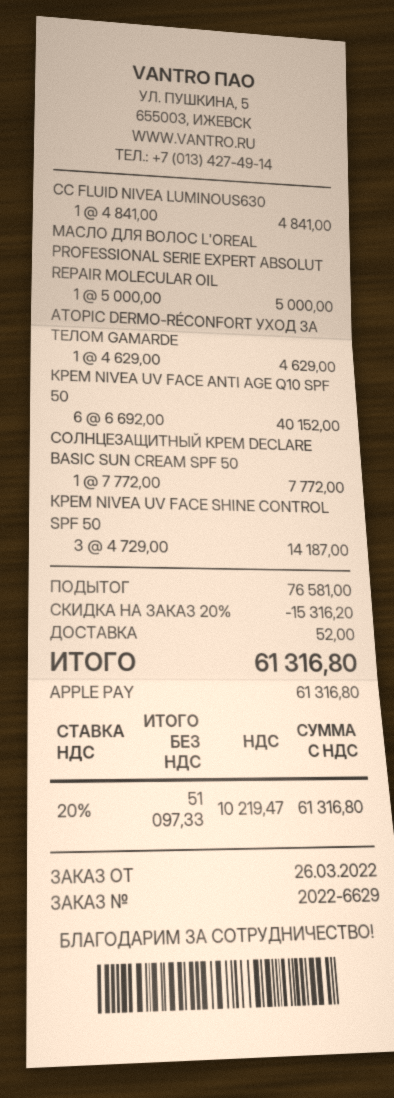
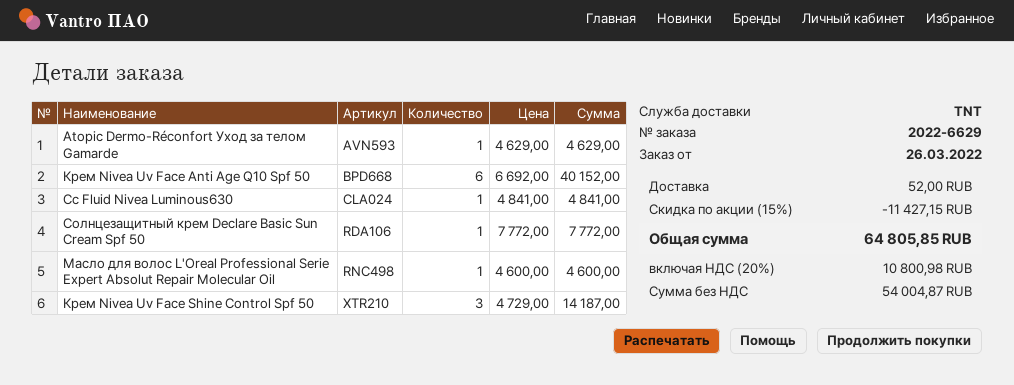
МАСЛО ДЛЯ ВОЛОС L'OREAL PROFESSIONAL SERIE EXPERT ABSOLUT REPAIR MOLECULAR OIL: 1 x 5000.00 = 5000.00 -> 1 x 4600.00 = 4600.00
discount: 20% = 15316.20 -> 15% = 11427.15
net: 51097.33 -> 54004.87
tax: 20% = 10219.47 -> 20% = 10800.98
total: 61316.80 -> 64805.85

